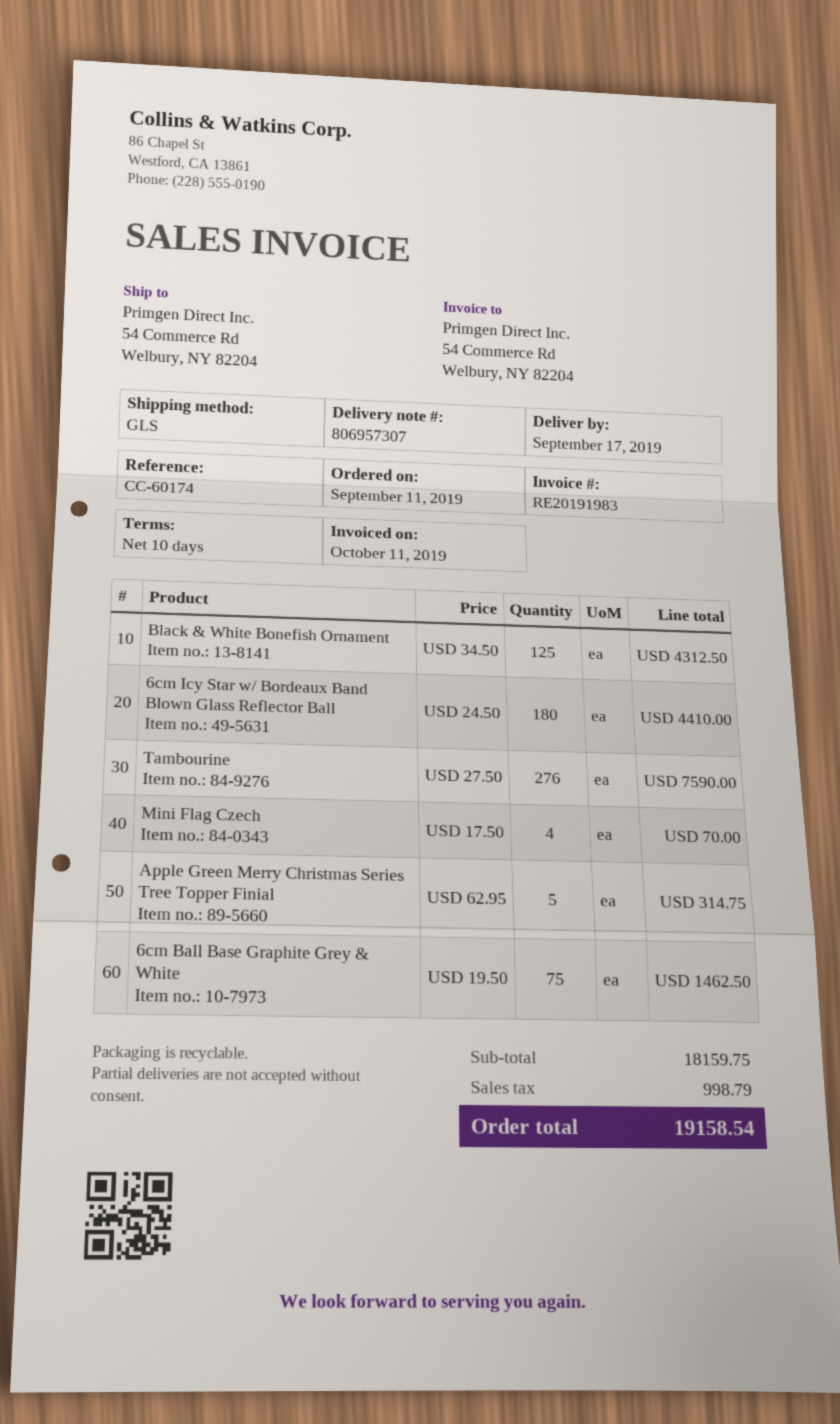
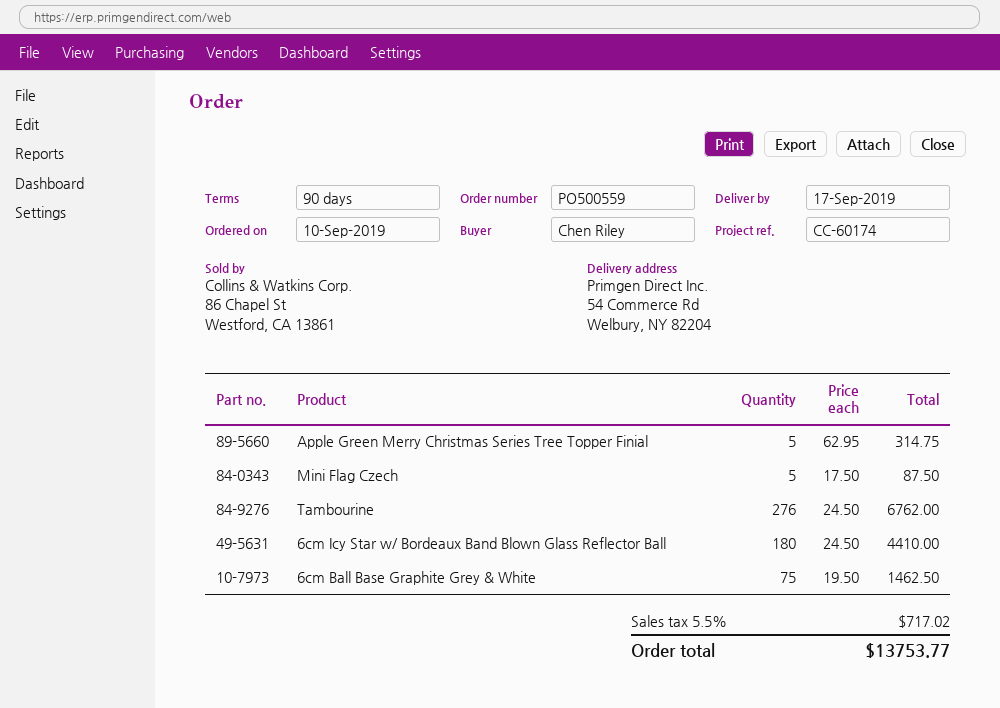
order date: 2019-09-11 -> 2019-09-10
payment terms: 10 days -> 90 days
Black & White Bonefish Ornament: 125 x 34.50 = 4312.50 -> none
Tambourine: 276 x 27.50 = 7590.00 -> 276 x 24.50 = 6762.00
Mini Flag Czech: 4 x 17.50 = 70.00 -> 5 x 17.50 = 87.50
tax: 998.79 -> 717.02
total: 19158.54 -> 13753.77

